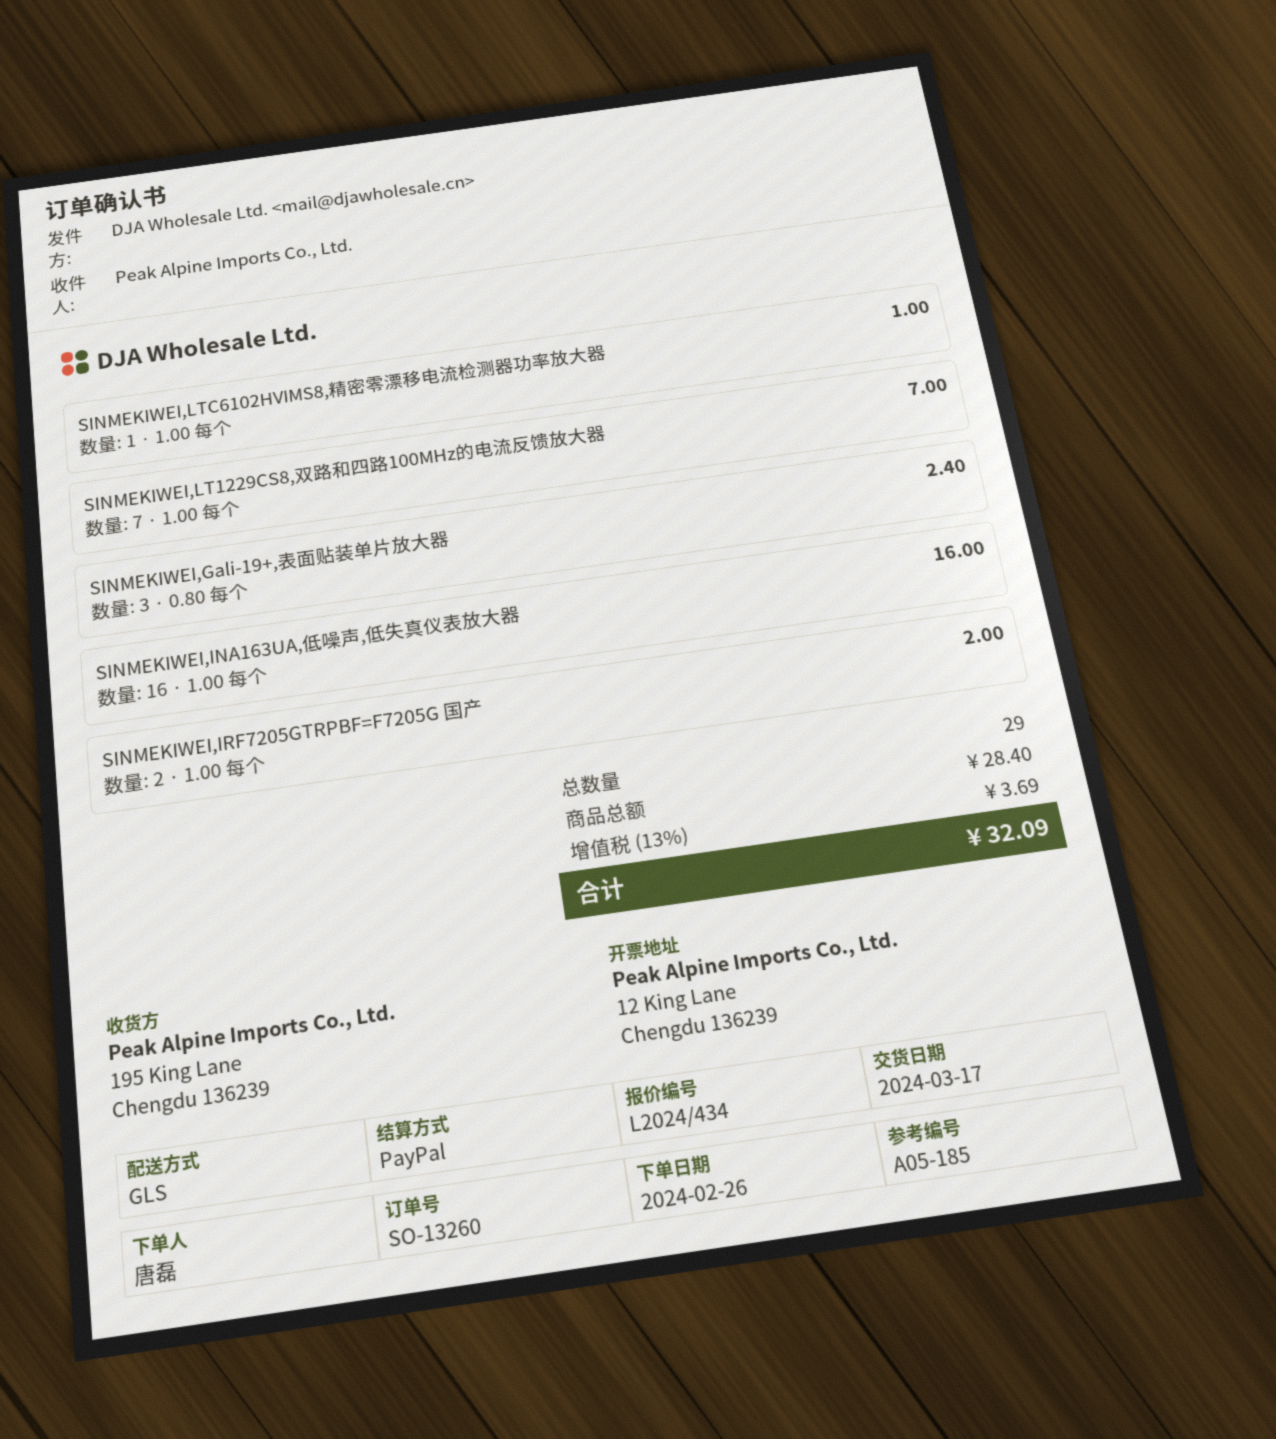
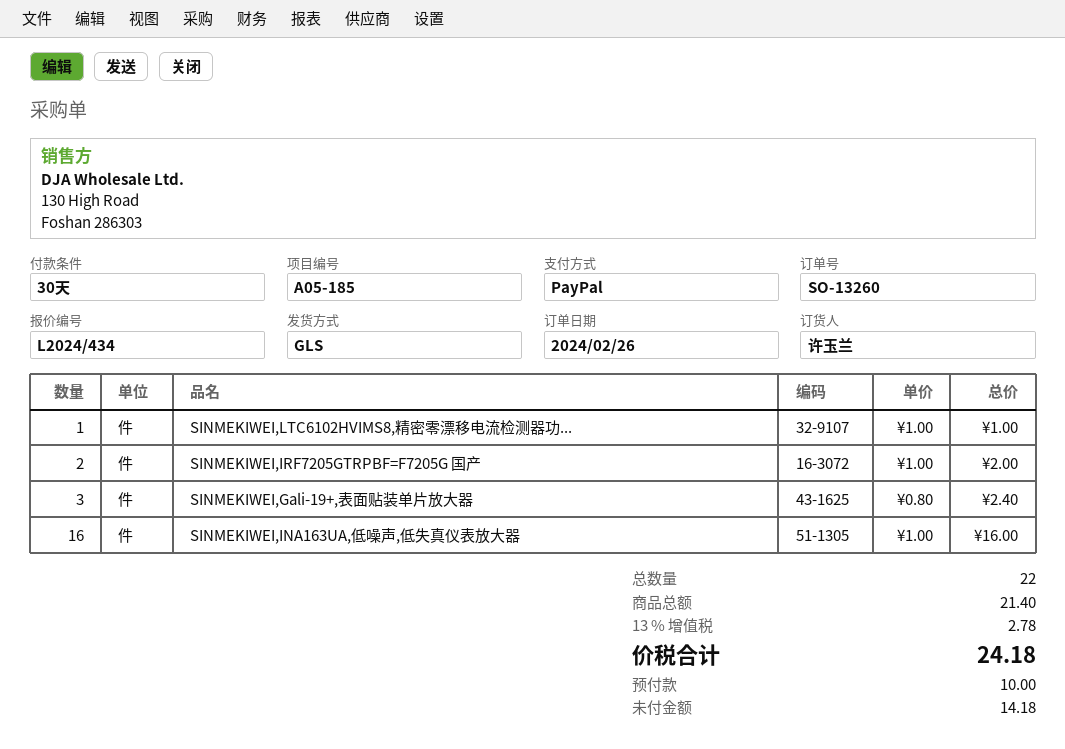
ordered by: 唐磊 -> 许玉兰
SINMEKIWEI,LT1229CS8,双路和四路100MHz的电流反馈放大器: 7 x 1.00 = 7.00 -> none
total quantity: 29 -> 22
subtotal: 28.40 -> 21.40
tax: 13% = 3.69 -> 13% = 2.78
total: 32.09 -> 24.18

